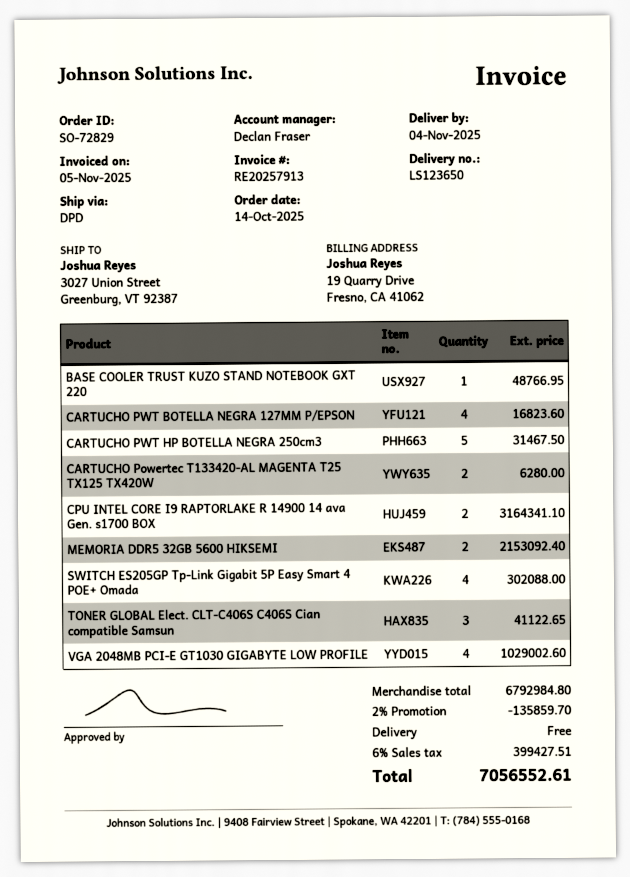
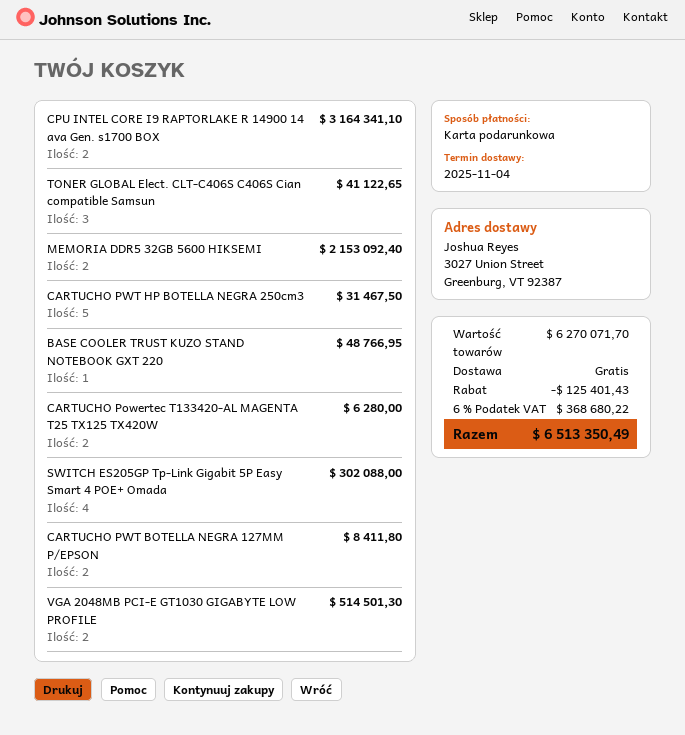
CARTUCHO PWT BOTELLA NEGRA 127MM P/EPSON: 4 for 16823.60 -> 2 for 8411.80
VGA 2048MB PCI-E GT1030 GIGABYTE LOW PROFILE: 4 for 1029002.60 -> 2 for 514501.30
subtotal: 6792984.80 -> 6270071.70
discount: 135859.70 -> 125401.43
tax: 6% = 399427.51 -> 6% = 368680.22
total: 7056552.61 -> 6513350.49

